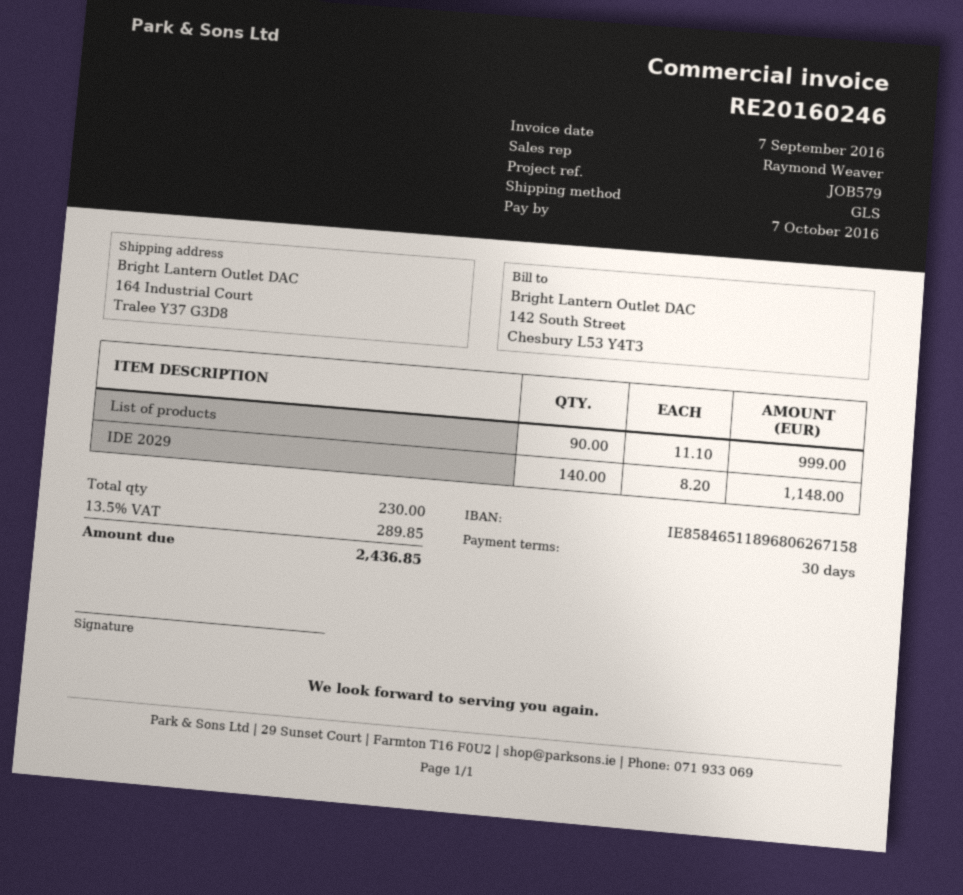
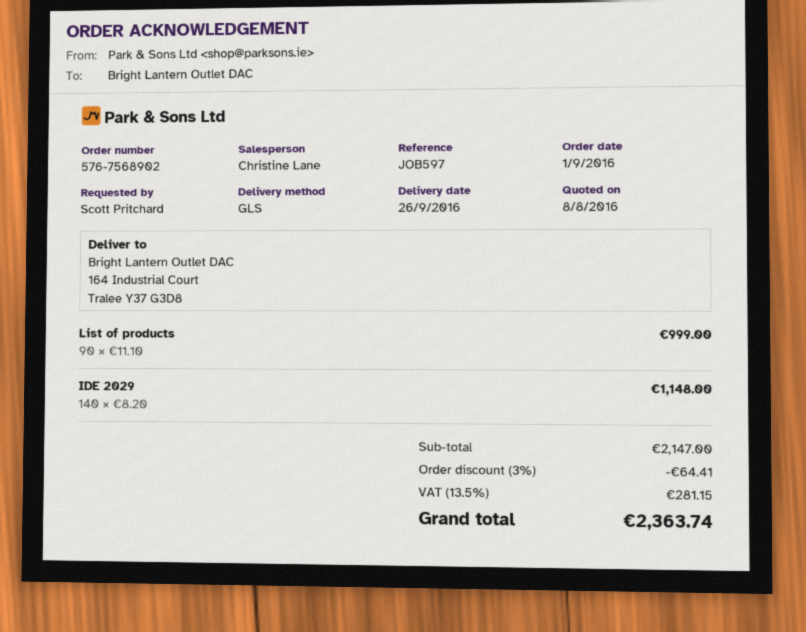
reference: JOB579 -> JOB597
sales rep: Raymond Weaver -> Christine Lane
discount: none -> 3% = 64.41
tax: 13.5% = 289.85 -> 13.5% = 281.15
total: 2436.85 -> 2363.74

